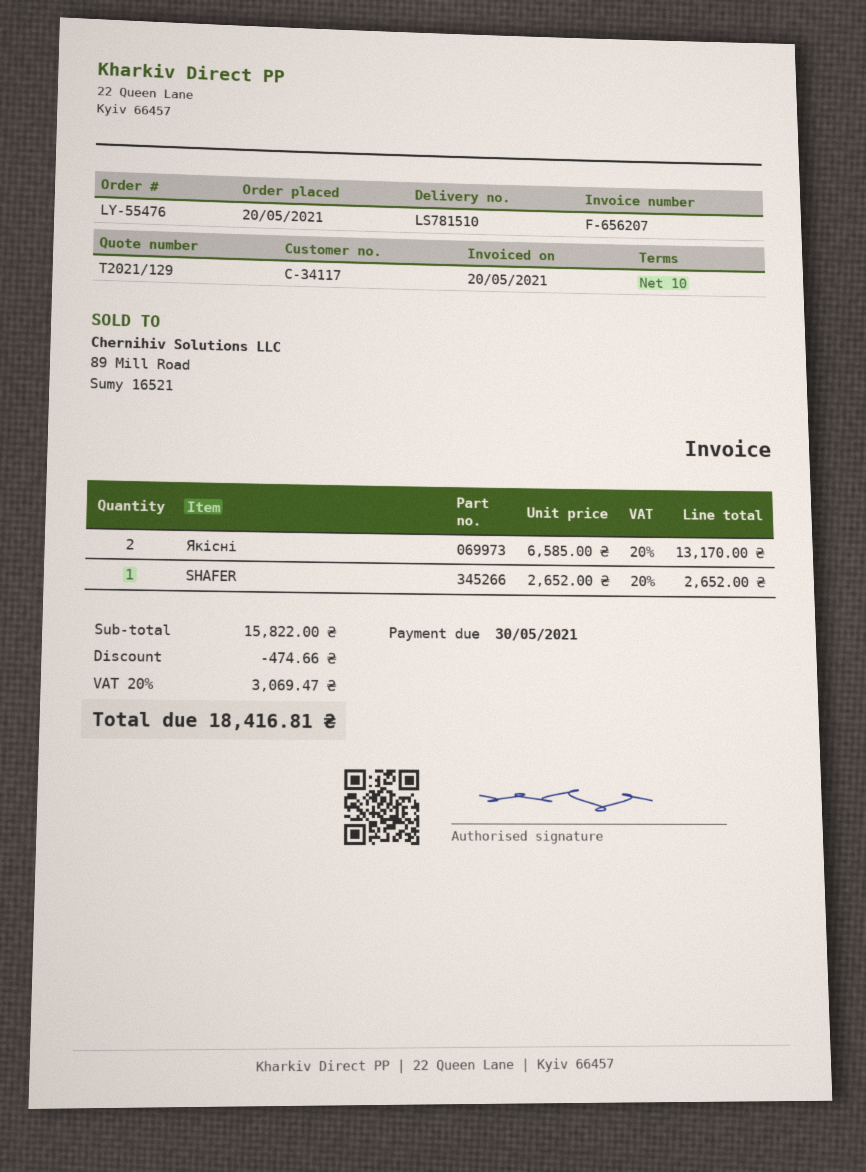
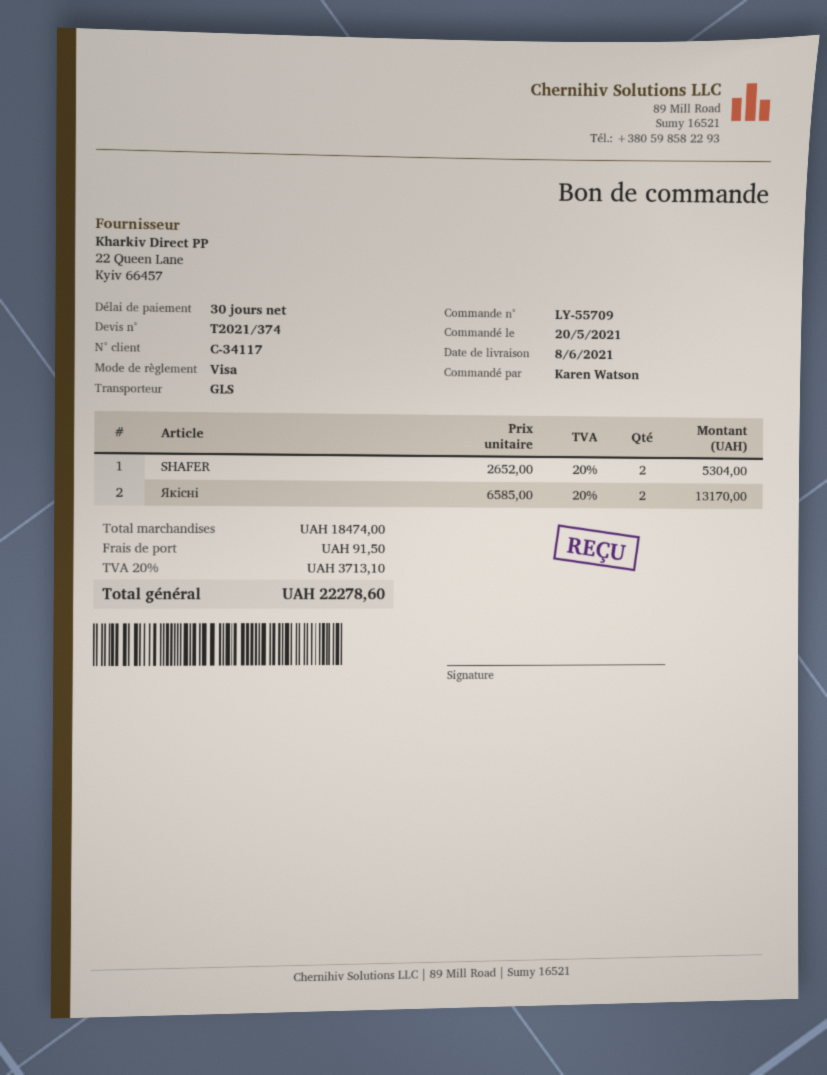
quote number: T2021/129 -> T2021/374
order number: LY-55476 -> LY-55709
payment terms: 10 days -> 30 days
SHAFER: 1 x 2652.00 = 2652.00 -> 2 x 2652.00 = 5304.00
subtotal: 15822.00 -> 18474.00
discount: 474.66 -> none
shipping: none -> 91.50
tax: 20% = 3069.47 -> 20% = 3713.10
total: 18416.81 -> 22278.60

